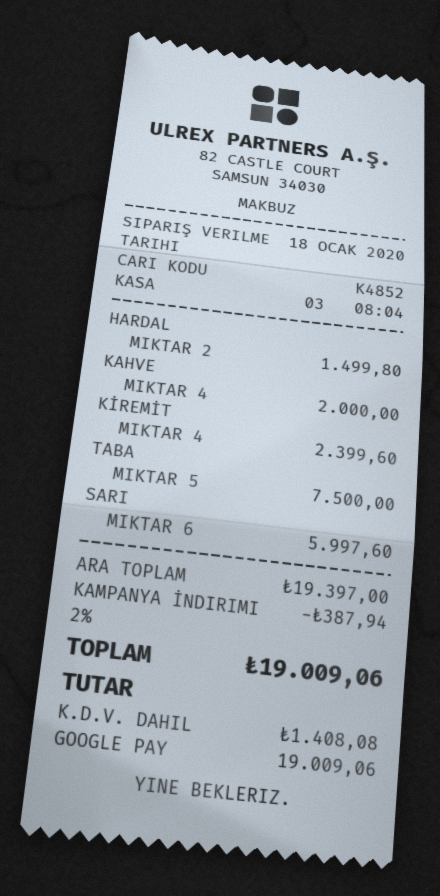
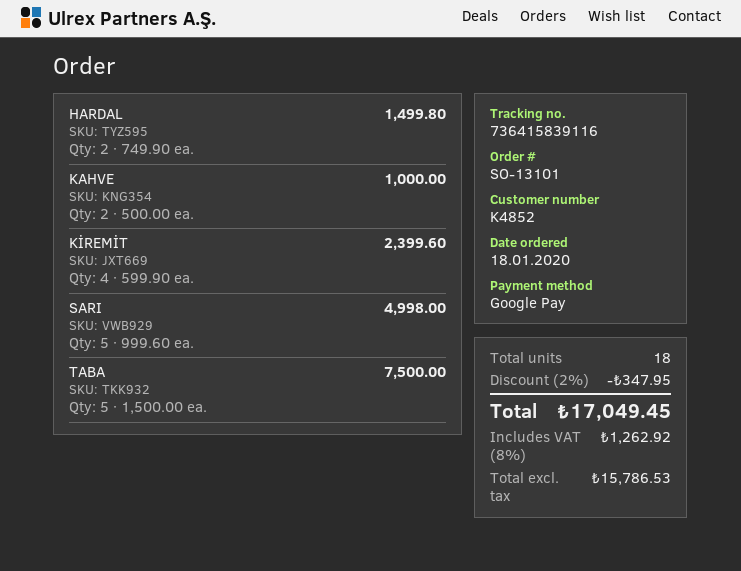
KAHVE: 4 for 2000.00 -> 2 for 1000.00
SARI: 6 for 5997.60 -> 5 for 4998.00
discount: 2% = 387.94 -> 2% = 347.95
tax: 1408.08 -> 1262.92
total: 19009.06 -> 17049.45

